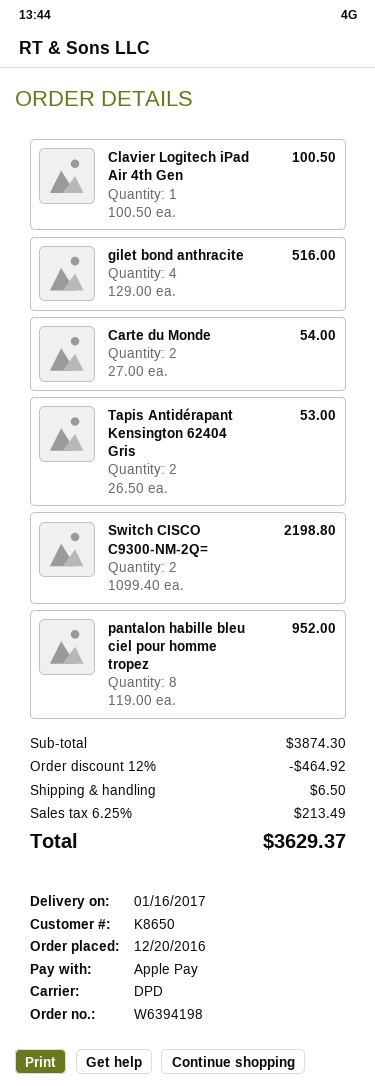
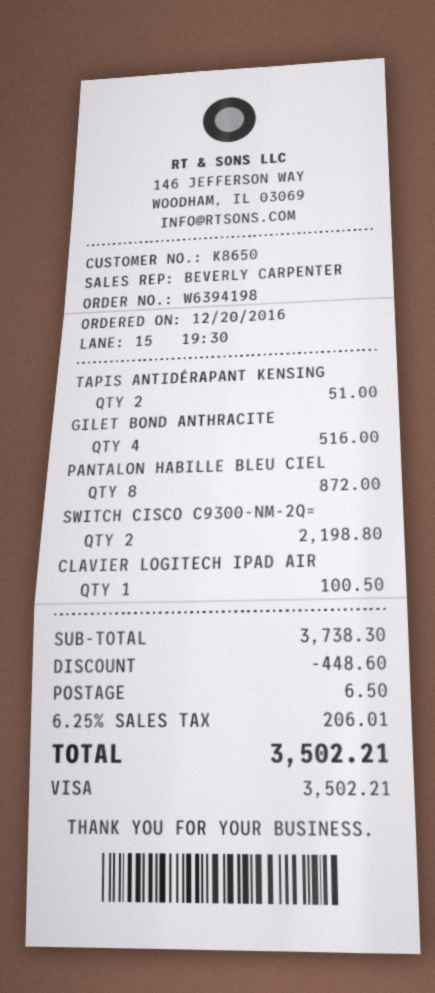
payment method: Apple Pay -> Visa
Carte du Monde: 2 for 54.00 -> none
Tapis Antidérapant Kensington 62404 Gris: 2 for 53.00 -> 2 for 51.00
pantalon habille bleu ciel pour homme tropez: 8 for 952.00 -> 8 for 872.00
subtotal: 3874.30 -> 3738.30
discount: 464.92 -> 448.60
tax: 6.25% = 213.49 -> 6.25% = 206.01
total: 3629.37 -> 3502.21

